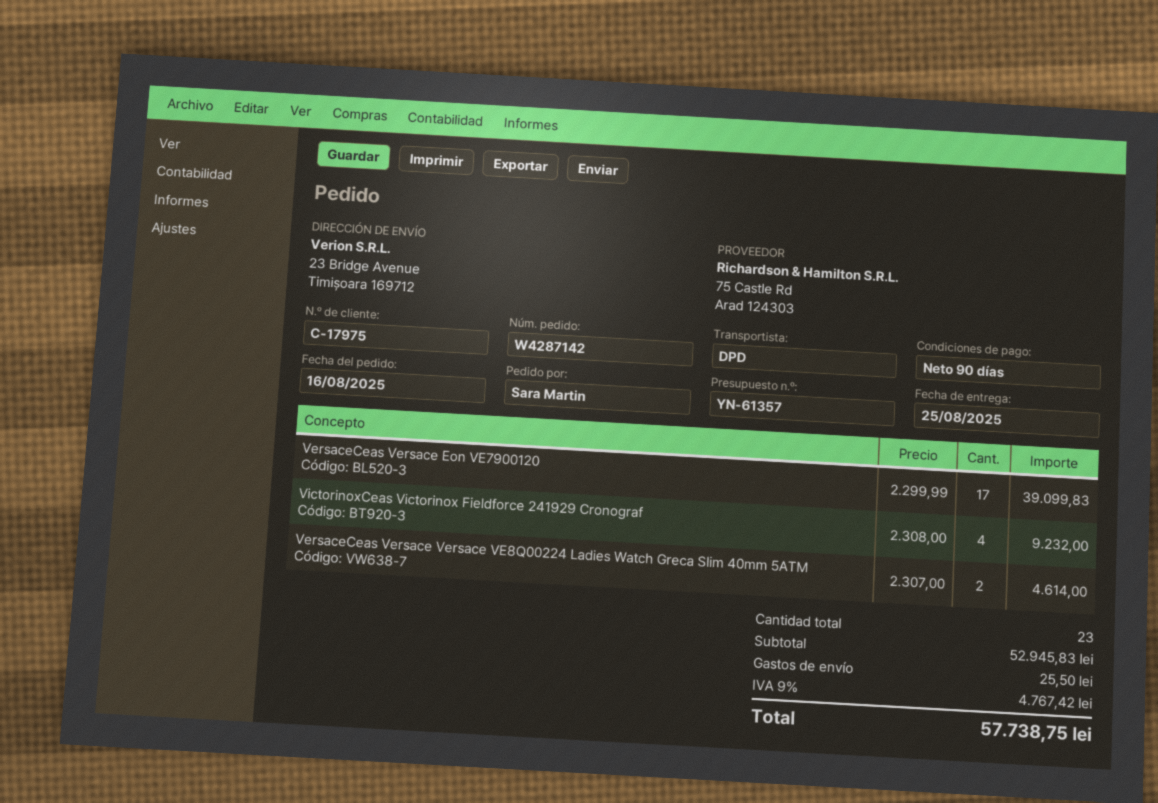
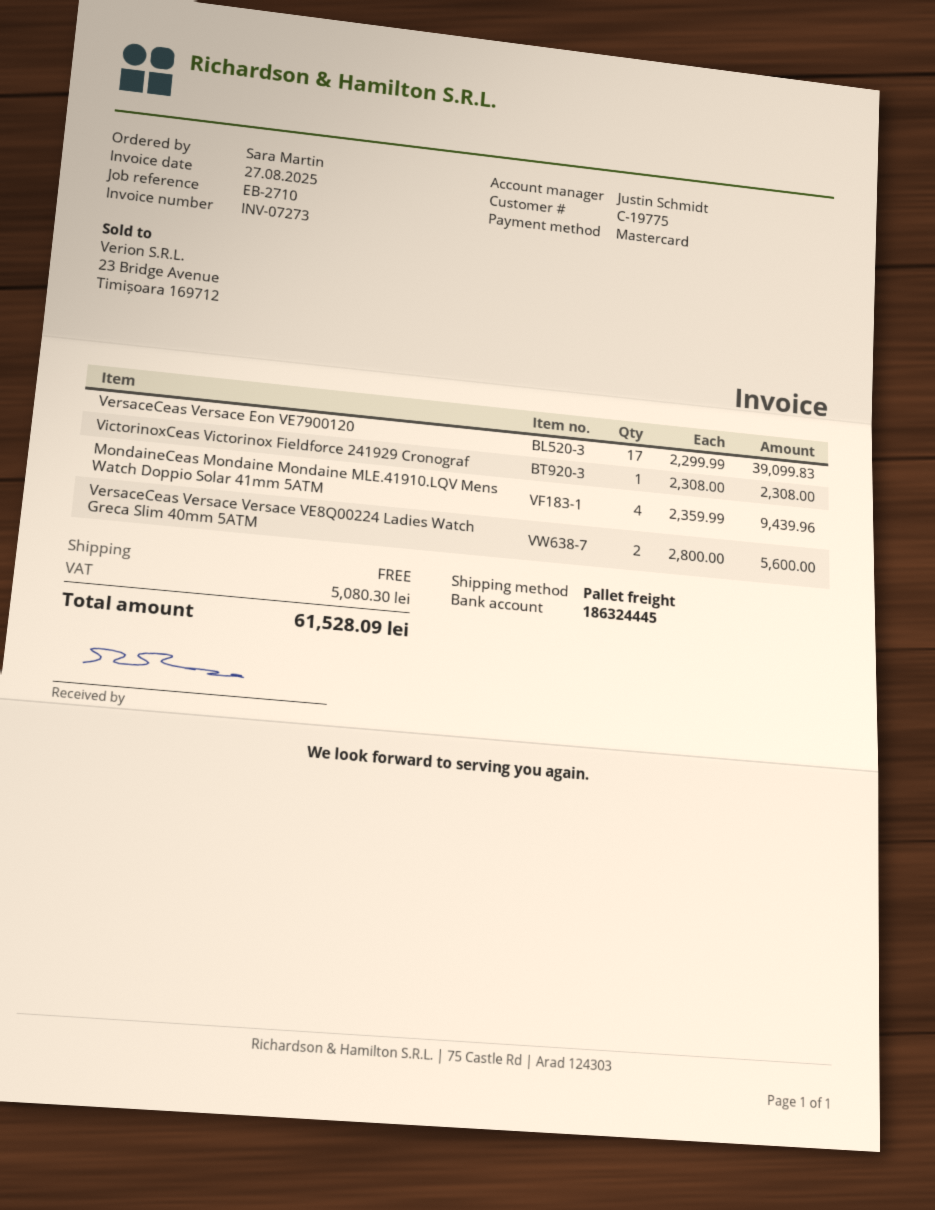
customer number: C-17975 -> C-19775
shipping method: DPD -> pallet freight
VictorinoxCeas Victorinox Fieldforce 241929 Cronograf: 4 x 2308.00 = 9232.00 -> 1 x 2308.00 = 2308.00
VersaceCeas Versace Versace VE8Q00224 Ladies Watch Greca Slim 40mm 5ATM: 2 x 2307.00 = 4614.00 -> 2 x 2800.00 = 5600.00
MondaineCeas Mondaine Mondaine MLE.41910.LQV Mens Watch Doppio Solar 41mm 5ATM: none -> 4 x 2359.99 = 9439.96
shipping: 25.50 -> 0.00
tax: 4767.42 -> 5080.30
total: 57738.75 -> 61528.09

